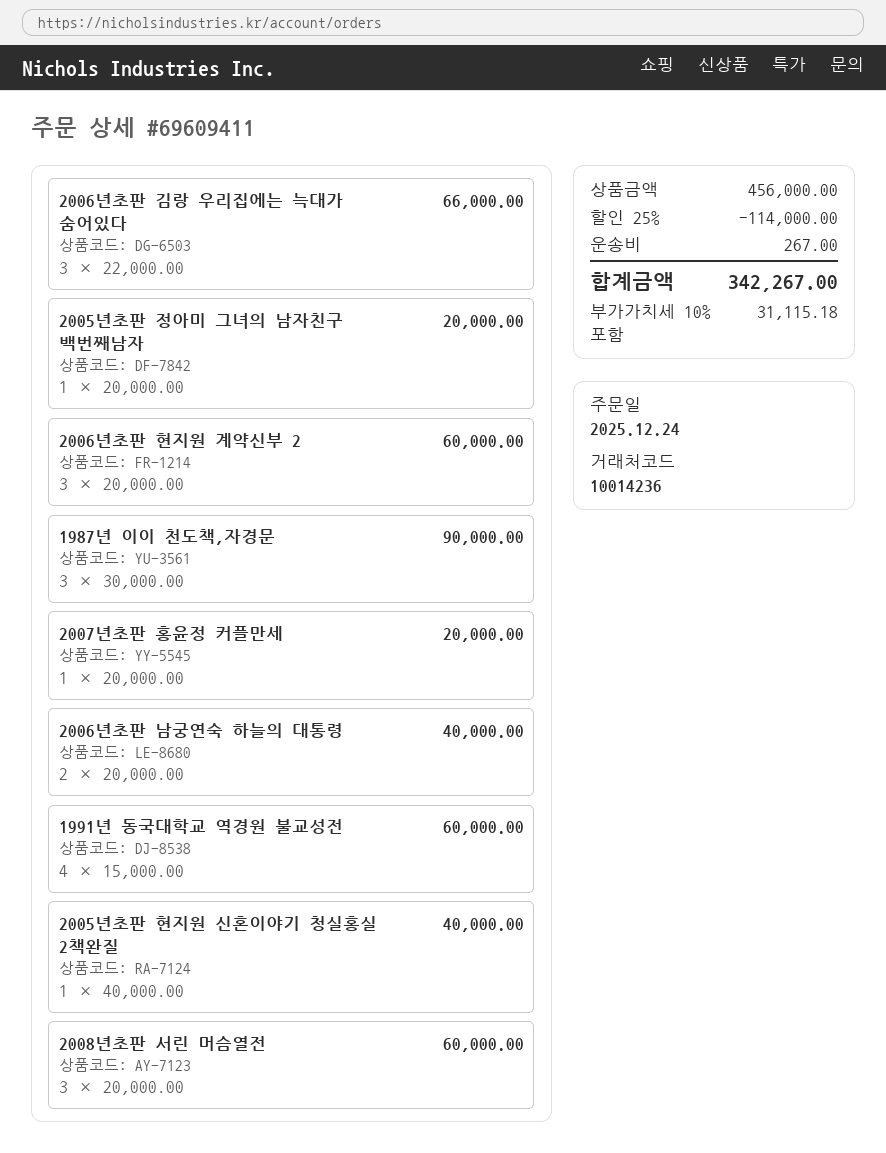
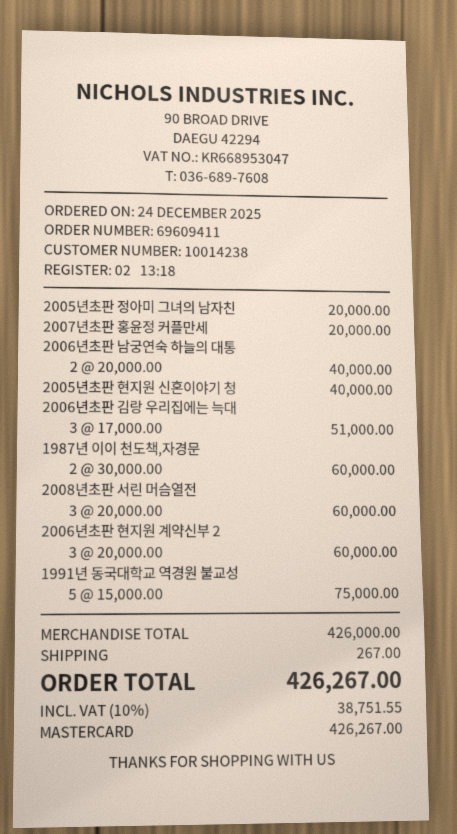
customer number: 10014236 -> 10014238
2006년초판 김랑 우리집에는 늑대가 숨어있다: 3 x 22000.00 = 66000.00 -> 3 x 17000.00 = 51000.00
1987년 이이 천도책,자경문: 3 x 30000.00 = 90000.00 -> 2 x 30000.00 = 60000.00
1991년 동국대학교 역경원 불교성전: 4 x 15000.00 = 60000.00 -> 5 x 15000.00 = 75000.00
subtotal: 456000.00 -> 426000.00
discount: 25% = 114000.00 -> none
tax: 10% = 31115.18 -> 10% = 38751.55
total: 342267.00 -> 426267.00

